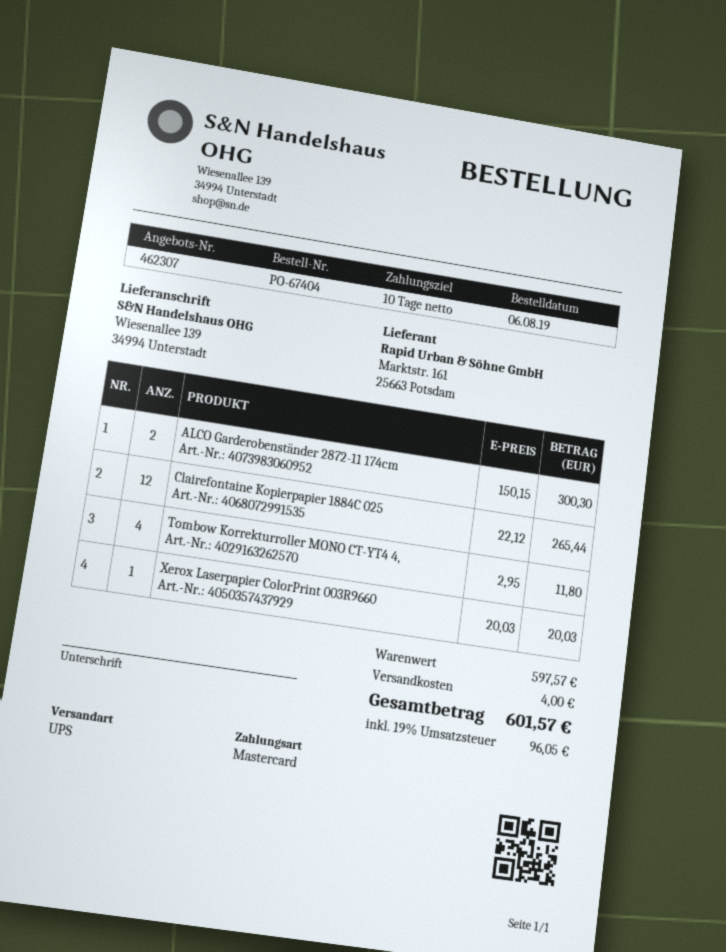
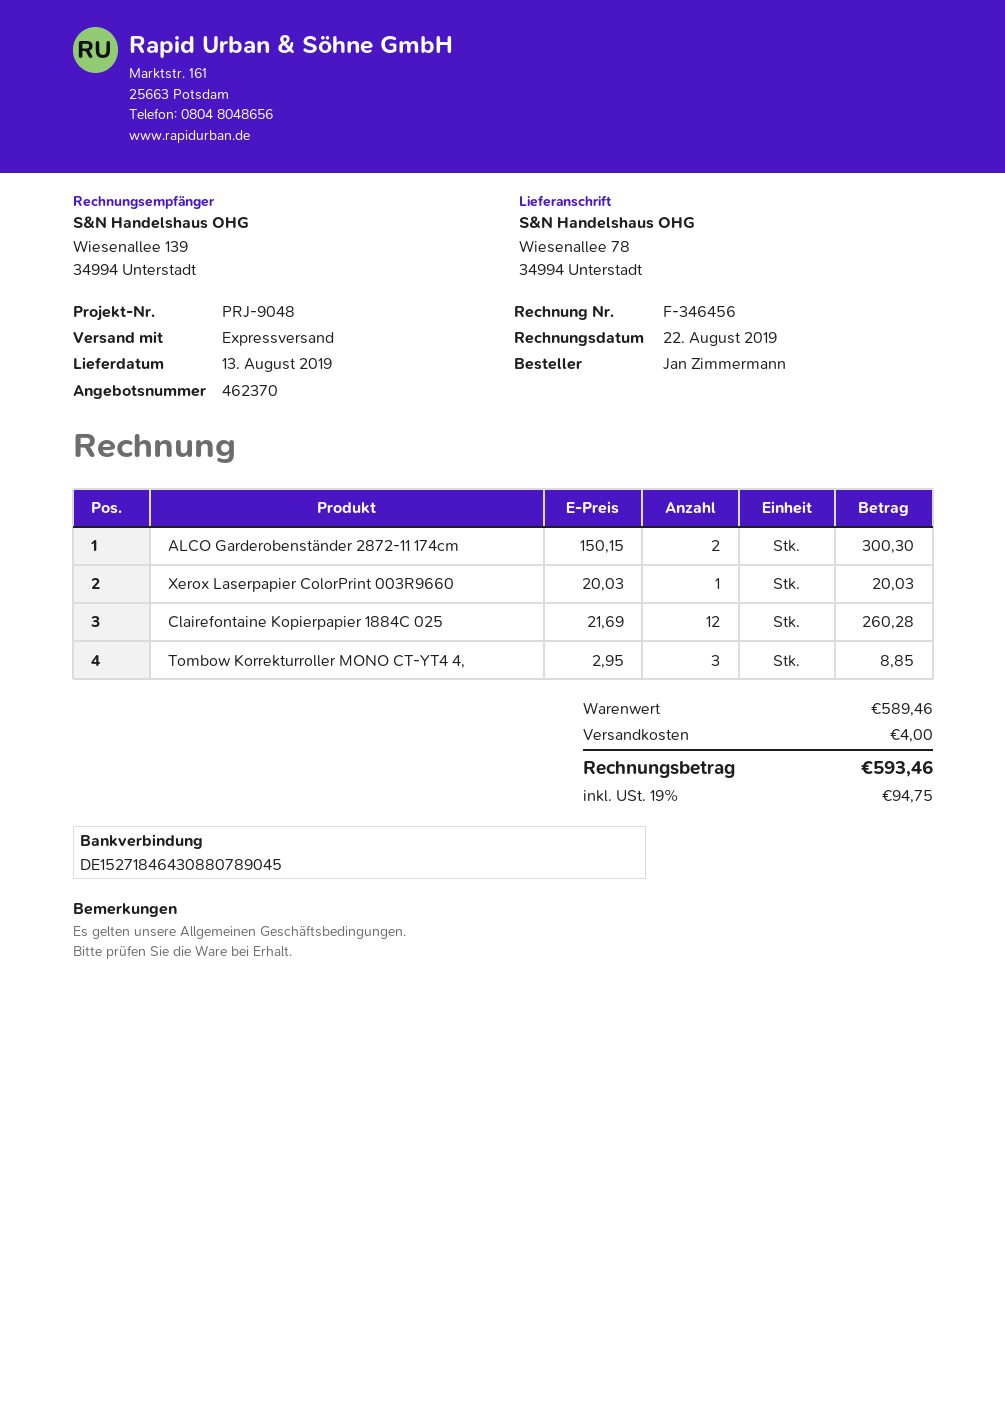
quote number: 462307 -> 462370
shipping method: UPS -> express
ship to: Wiesenallee 139, 34994 Unterstadt -> Wiesenallee 78, 34994 Unterstadt
Clairefontaine Kopierpapier 1884C 025: 12 x 22.12 = 265.44 -> 12 x 21.69 = 260.28
Tombow Korrekturroller MONO CT-YT4 4,: 4 x 2.95 = 11.80 -> 3 x 2.95 = 8.85
subtotal: 597.57 -> 589.46
tax: 19% = 96.05 -> 19% = 94.75
total: 601.57 -> 593.46

